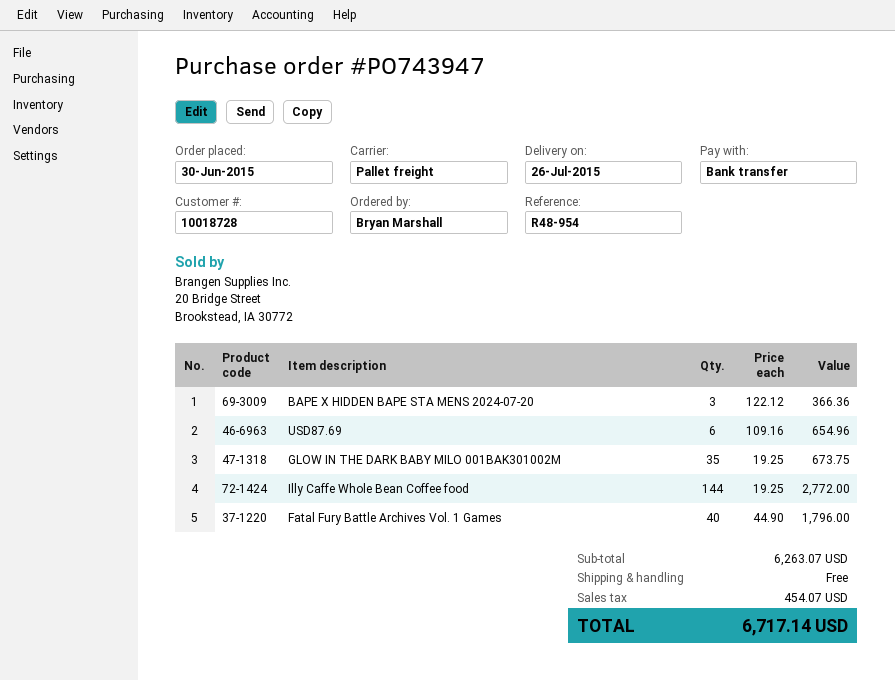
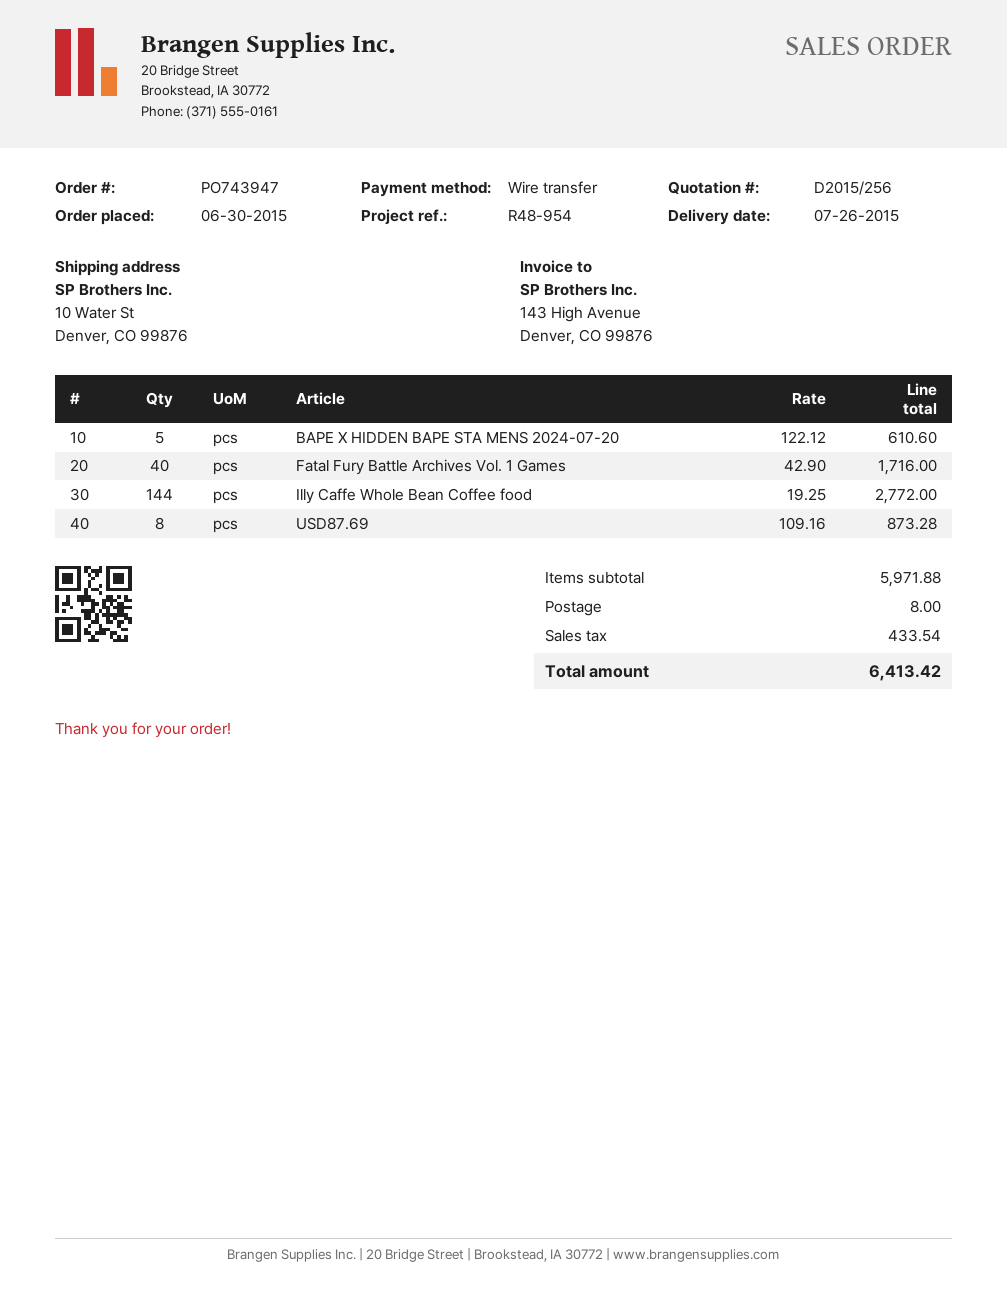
BAPE X HIDDEN BAPE STA MENS 2024-07-20: 3 x 122.12 = 366.36 -> 5 x 122.12 = 610.60
USD87.69: 6 x 109.16 = 654.96 -> 8 x 109.16 = 873.28
GLOW IN THE DARK BABY MILO 001BAK301002M: 35 x 19.25 = 673.75 -> none
Fatal Fury Battle Archives Vol. 1 Games: 40 x 44.90 = 1796.00 -> 40 x 42.90 = 1716.00
subtotal: 6263.07 -> 5971.88
shipping: 0.00 -> 8.00
tax: 454.07 -> 433.54
total: 6717.14 -> 6413.42

